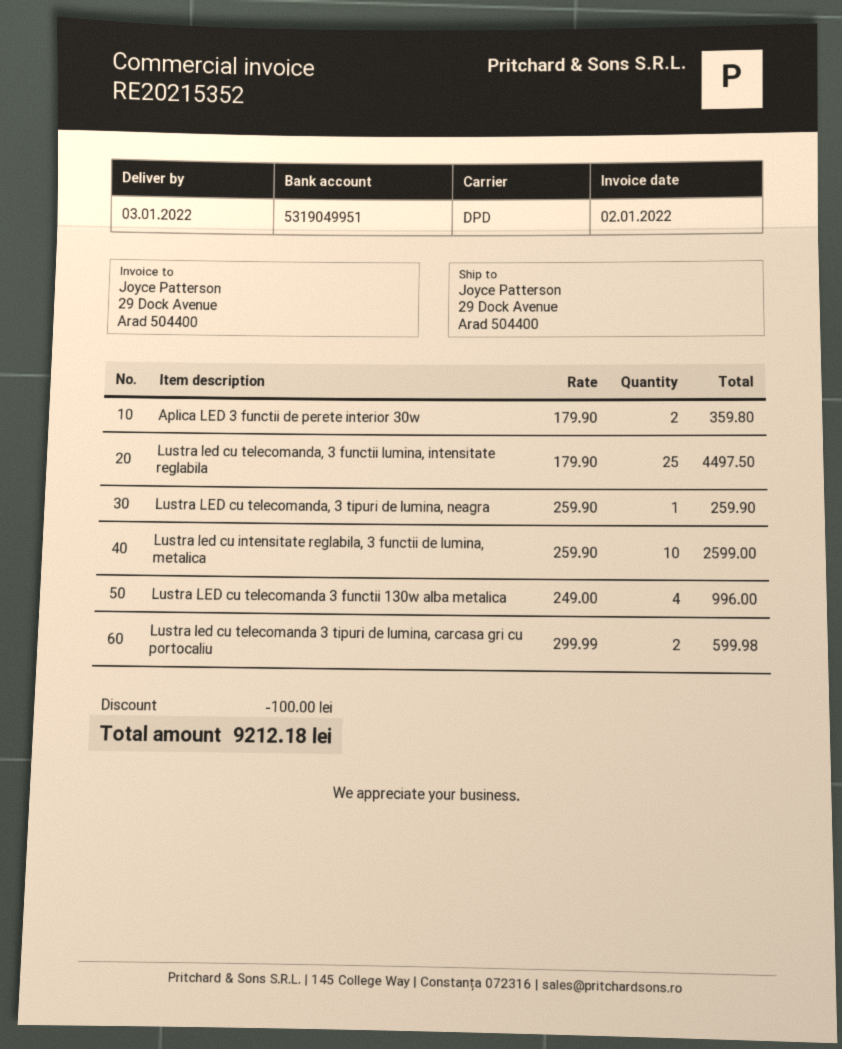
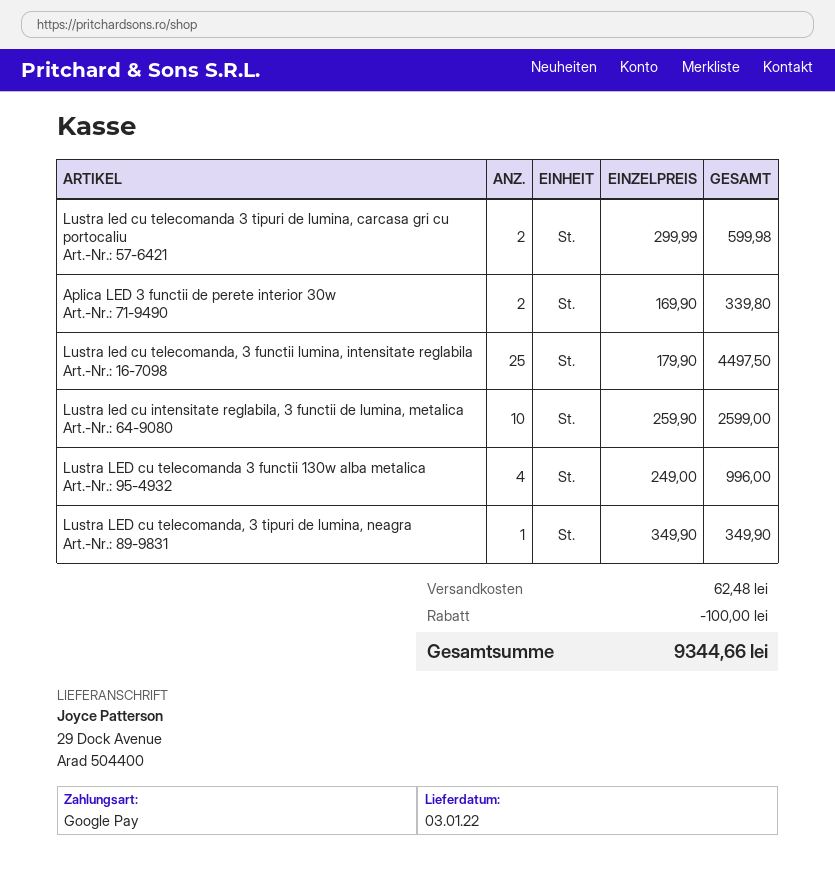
Aplica LED 3 functii de perete interior 30w: 2 x 179.90 = 359.80 -> 2 x 169.90 = 339.80
Lustra LED cu telecomanda, 3 tipuri de lumina, neagra: 1 x 259.90 = 259.90 -> 1 x 349.90 = 349.90
shipping: none -> 62.48
total: 9212.18 -> 9344.66

